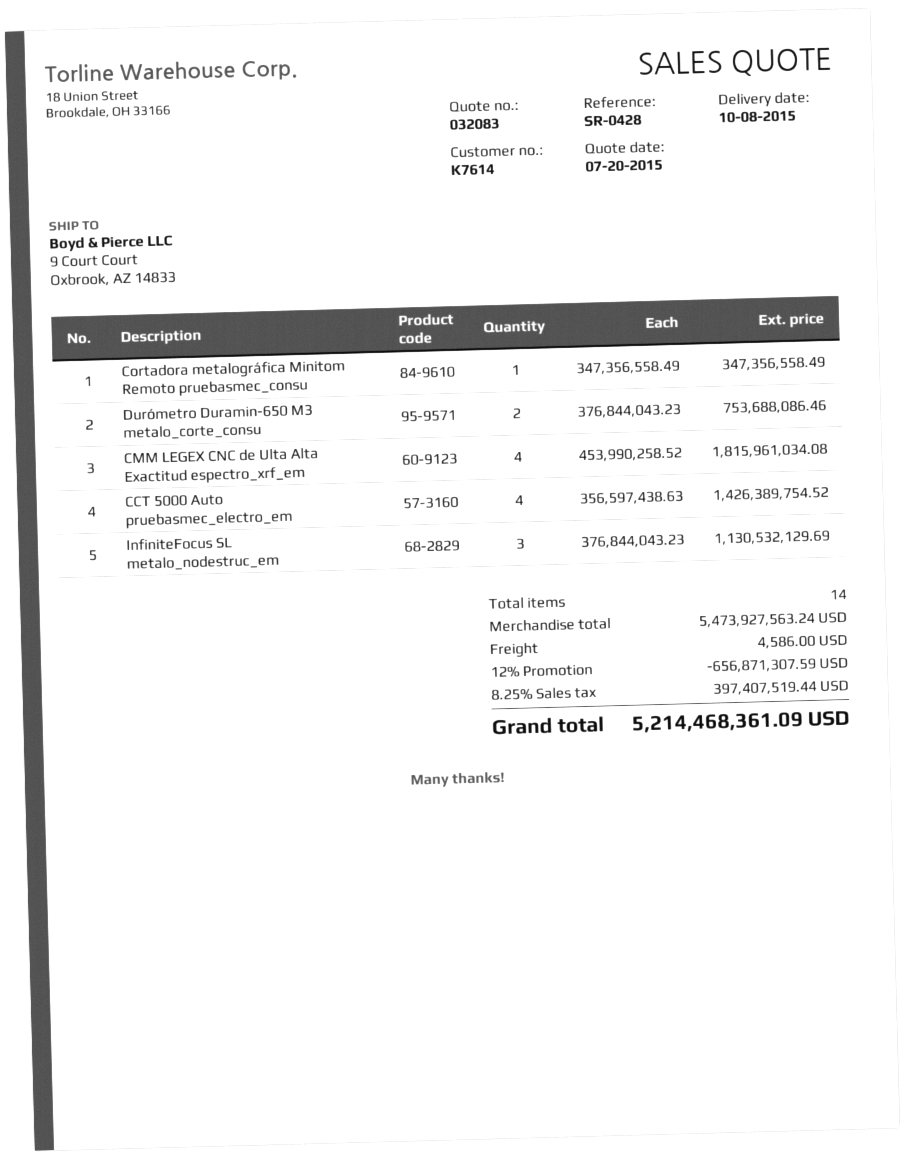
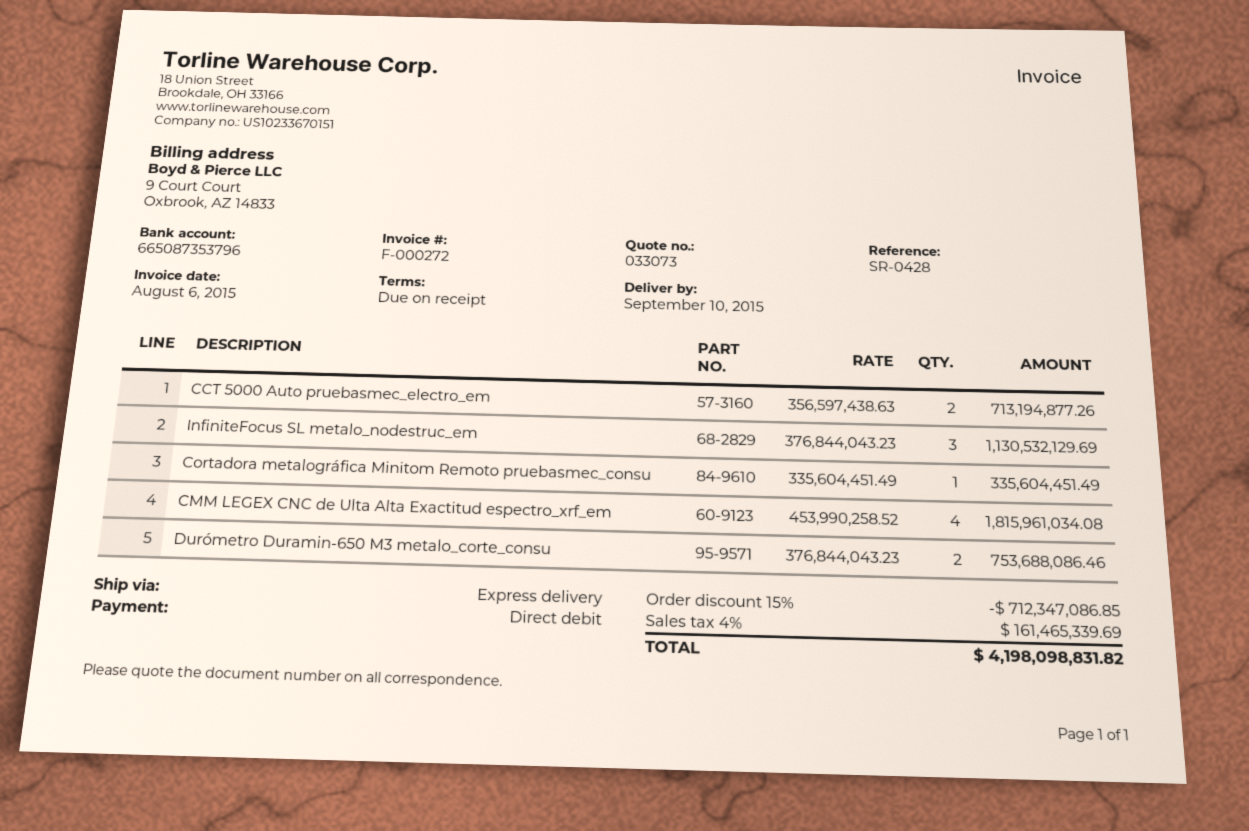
quote number: 032083 -> 033073
delivery date: 2015-10-08 -> 2015-09-10
Cortadora metalográfica Minitom Remoto pruebasmec_consu: 1 x 347356558.49 = 347356558.49 -> 1 x 335604451.49 = 335604451.49
CCT 5000 Auto pruebasmec_electro_em: 4 x 356597438.63 = 1426389754.52 -> 2 x 356597438.63 = 713194877.26
discount: 12% = 656871307.59 -> 15% = 712347086.85
shipping: 4586.00 -> none
tax: 8.25% = 397407519.44 -> 4% = 161465339.69
total: 5214468361.09 -> 4198098831.82

